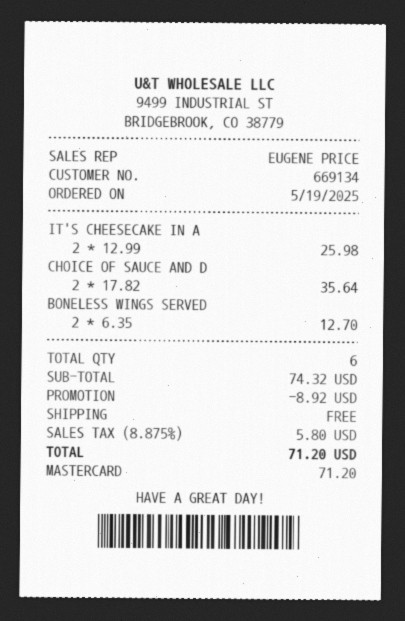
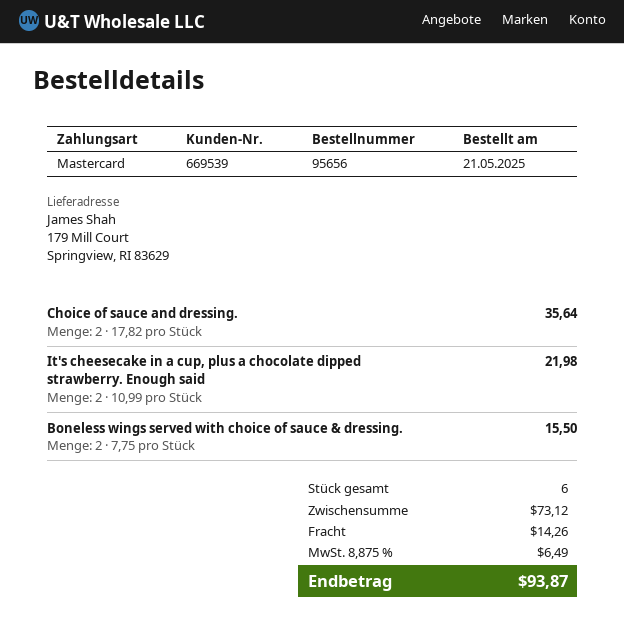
order date: 2025-05-19 -> 2025-05-21
customer number: 669134 -> 669539
IT'S CHEESECAKE IN A: 2 x 12.99 = 25.98 -> 2 x 10.99 = 21.98
BONELESS WINGS SERVED: 2 x 6.35 = 12.70 -> 2 x 7.75 = 15.50
subtotal: 74.32 -> 73.12
discount: 8.92 -> none
shipping: 0.00 -> 14.26
tax: 8.875% = 5.80 -> 8.875% = 6.49
total: 71.20 -> 93.87

